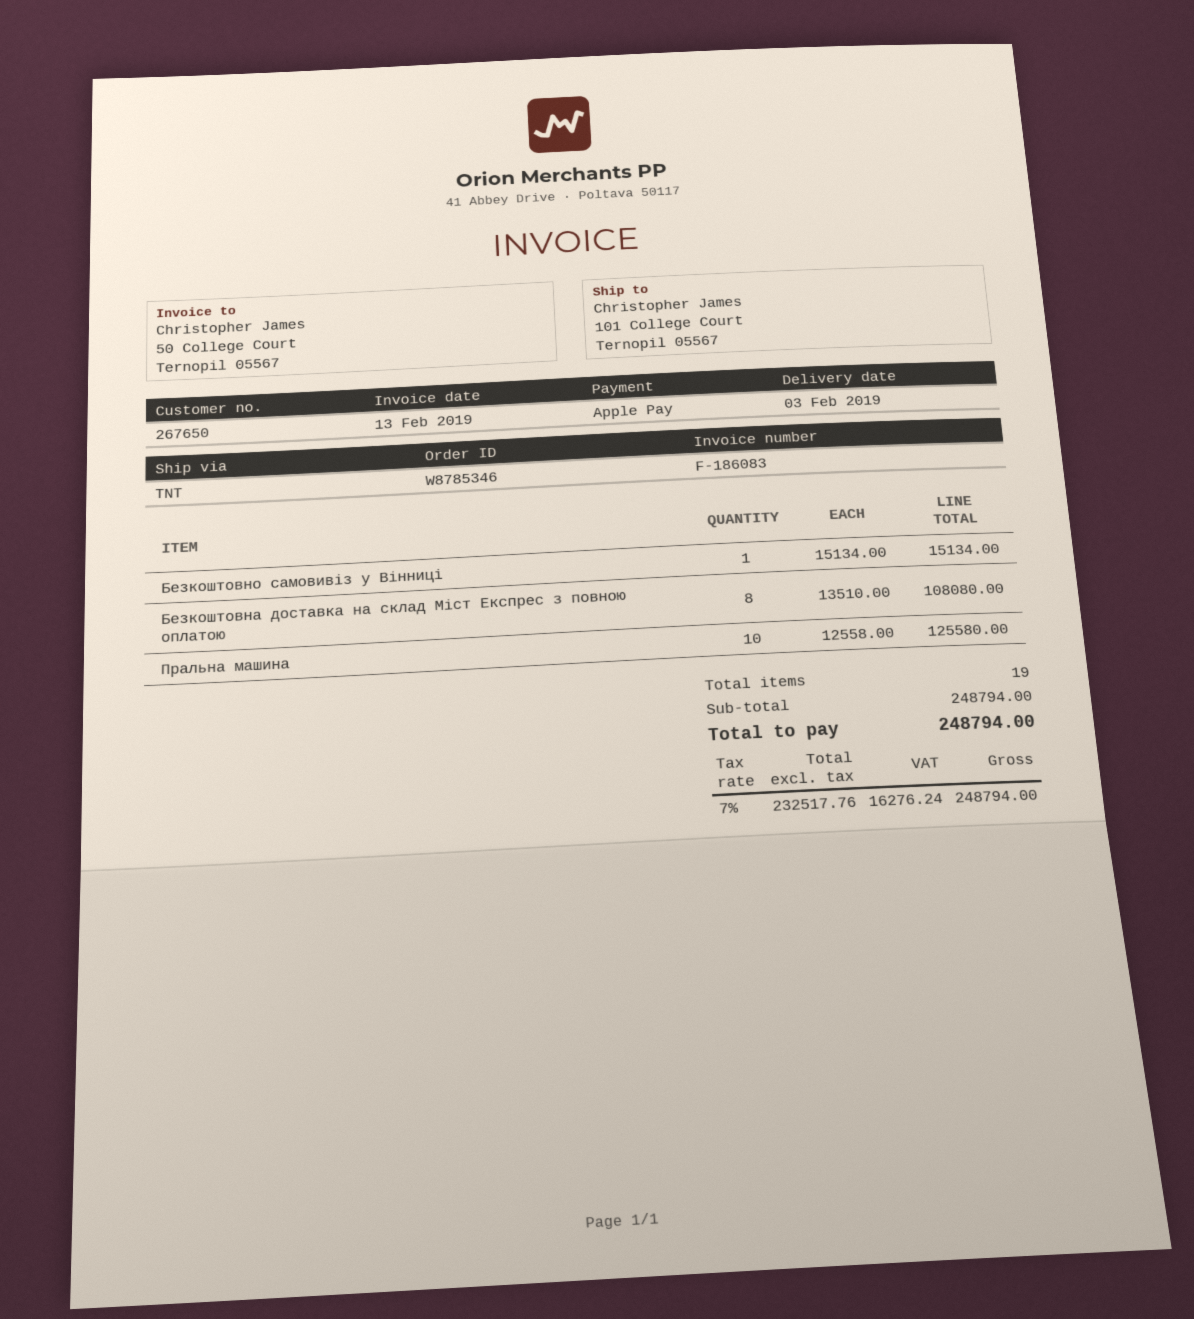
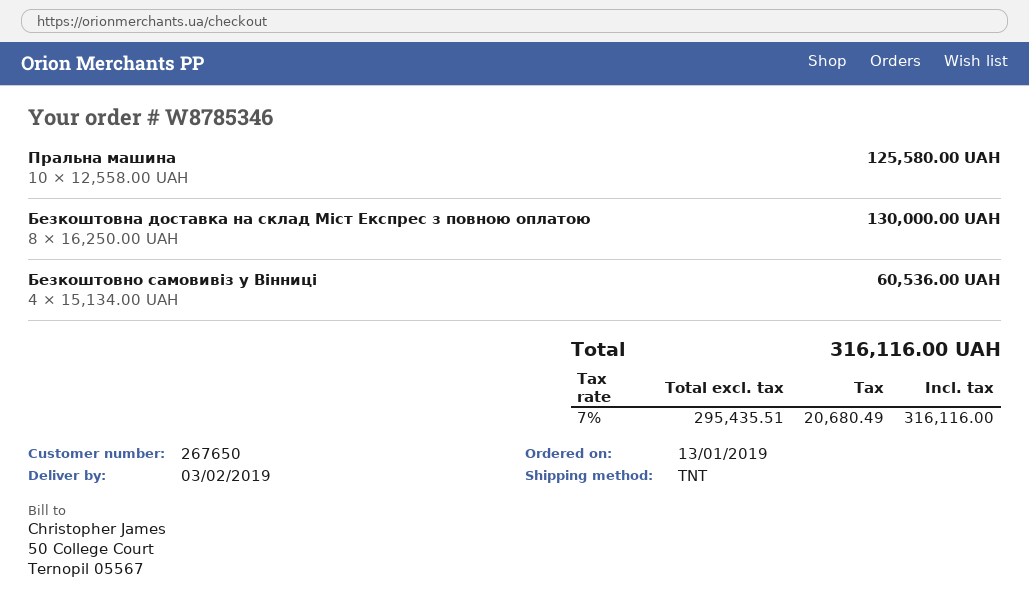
Безкоштовно самовивіз у Вінниці: 1 x 15134.00 = 15134.00 -> 4 x 15134.00 = 60536.00
Безкоштовна доставка на склад Міст Експрес з повною оплатою: 8 x 13510.00 = 108080.00 -> 8 x 16250.00 = 130000.00
net: 232517.76 -> 295435.51
tax: 7% = 16276.24 -> 7% = 20680.49
total: 248794.00 -> 316116.00

